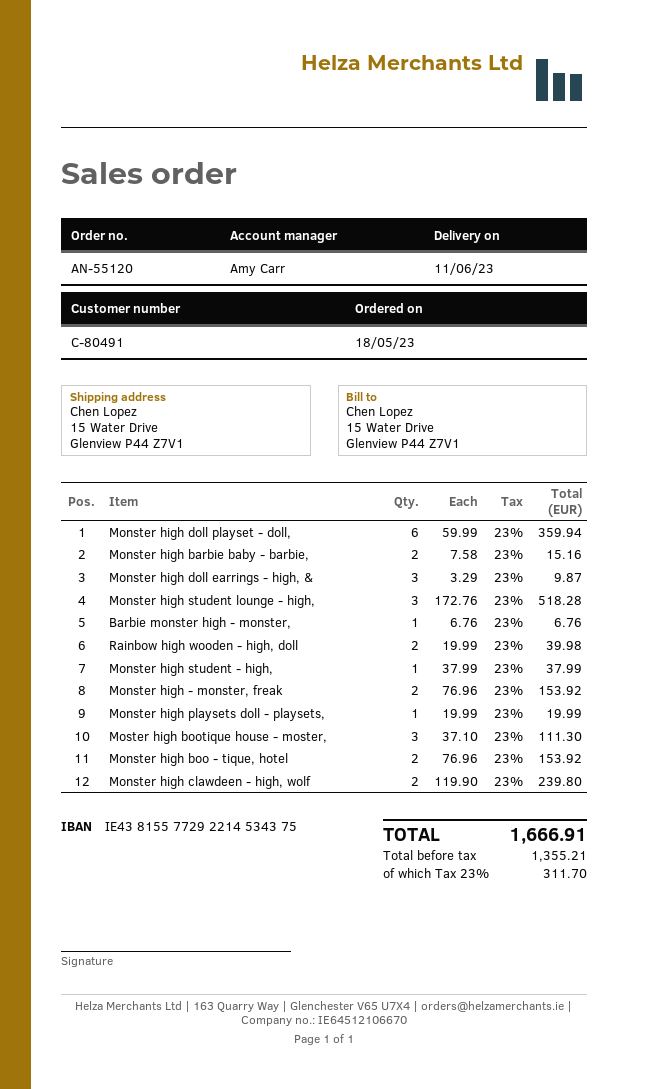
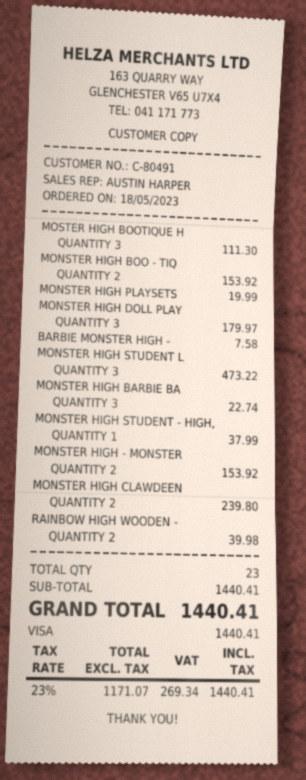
sales rep: Amy Carr -> AUSTIN HARPER
Monster high doll playset - doll,: 6 for 359.94 -> 3 for 179.97
Monster high barbie baby - barbie,: 2 for 15.16 -> 3 for 22.74
Monster high doll earrings - high, &: 3 for 9.87 -> none
Monster high student lounge - high,: 3 for 518.28 -> 3 for 473.22
Barbie monster high - monster,: 1 for 6.76 -> 1 for 7.58
net: 1355.21 -> 1171.07
tax: 23% = 311.70 -> 23% = 269.34
total: 1666.91 -> 1440.41

